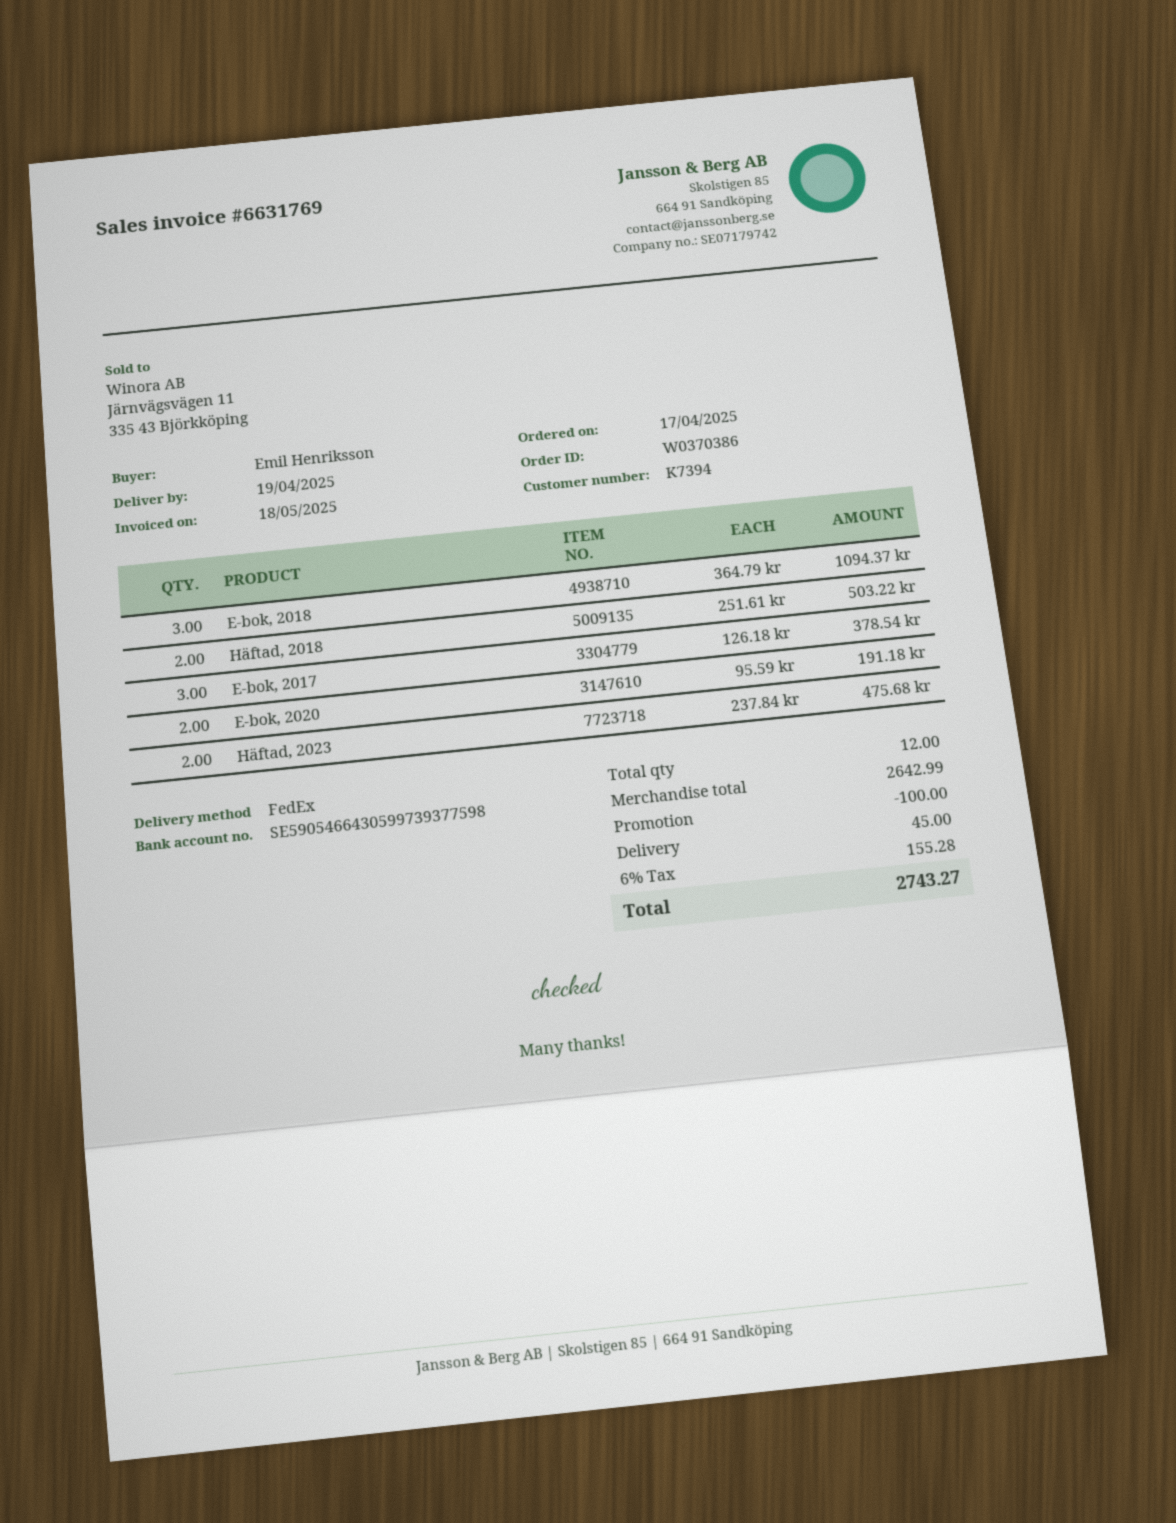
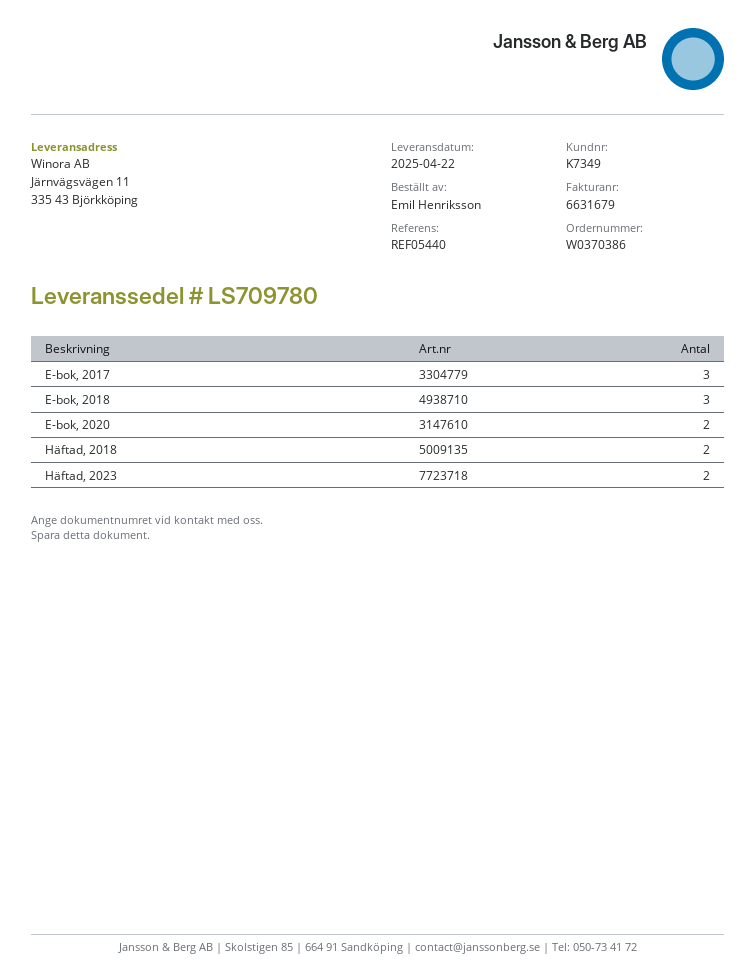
delivery date: 2025-04-19 -> 2025-04-22
invoice number: 6631769 -> 6631679
customer number: K7394 -> K7349

